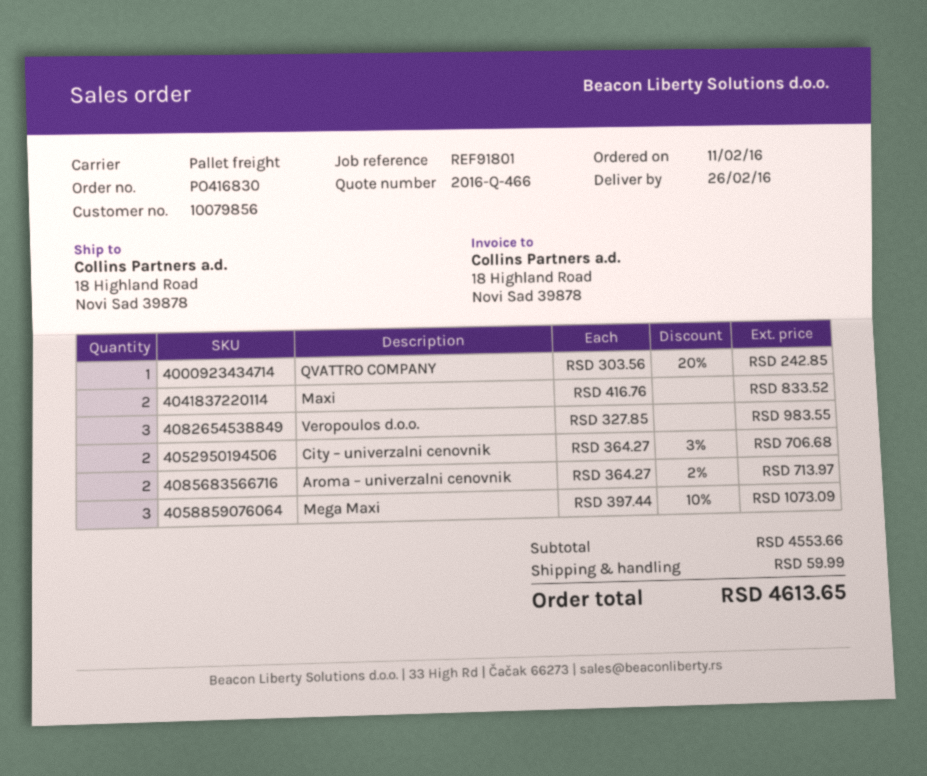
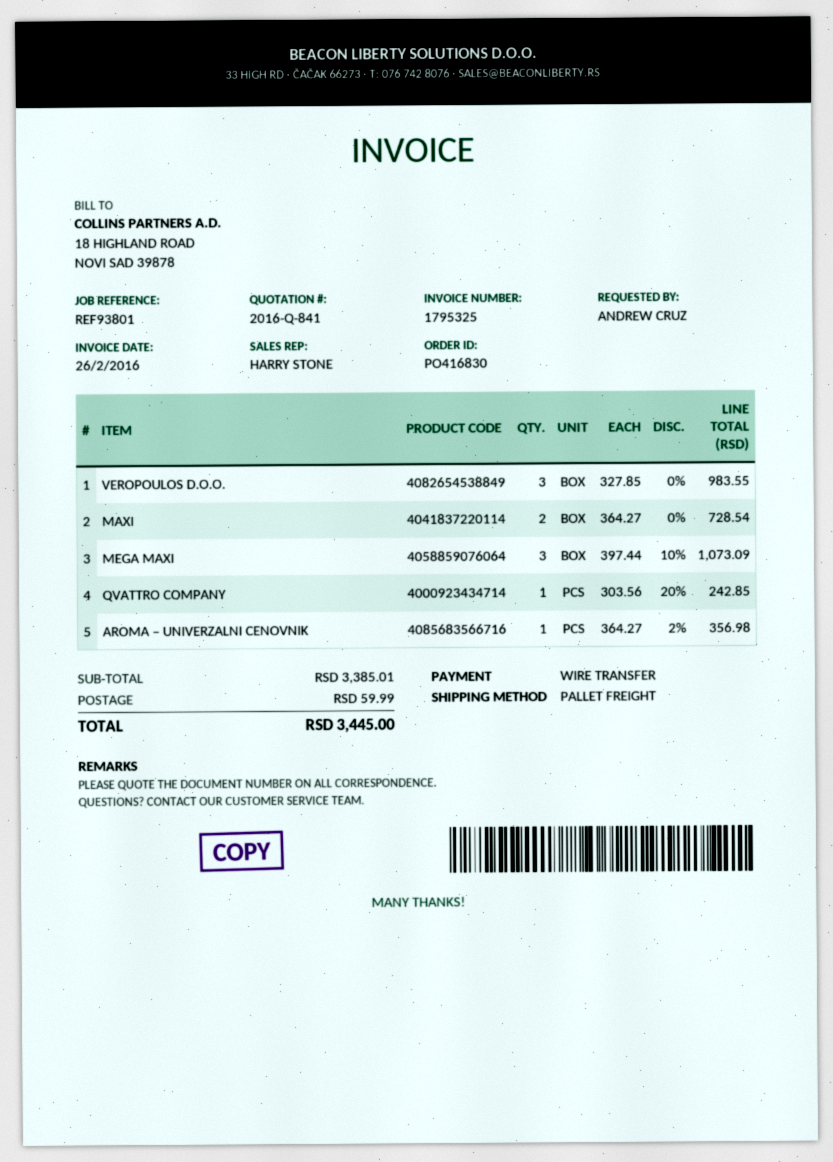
quote number: 2016-Q-466 -> 2016-Q-841
reference: REF91801 -> REF93801
Maxi: 2 x 416.76 = 833.52 -> 2 x 364.27 = 728.54
City – univerzalni cenovnik: 2 x 364.27 - 3% = 706.68 -> none
Aroma – univerzalni cenovnik: 2 x 364.27 - 2% = 713.97 -> 1 x 364.27 - 2% = 356.98
subtotal: 4553.66 -> 3385.01
total: 4613.65 -> 3445.00

